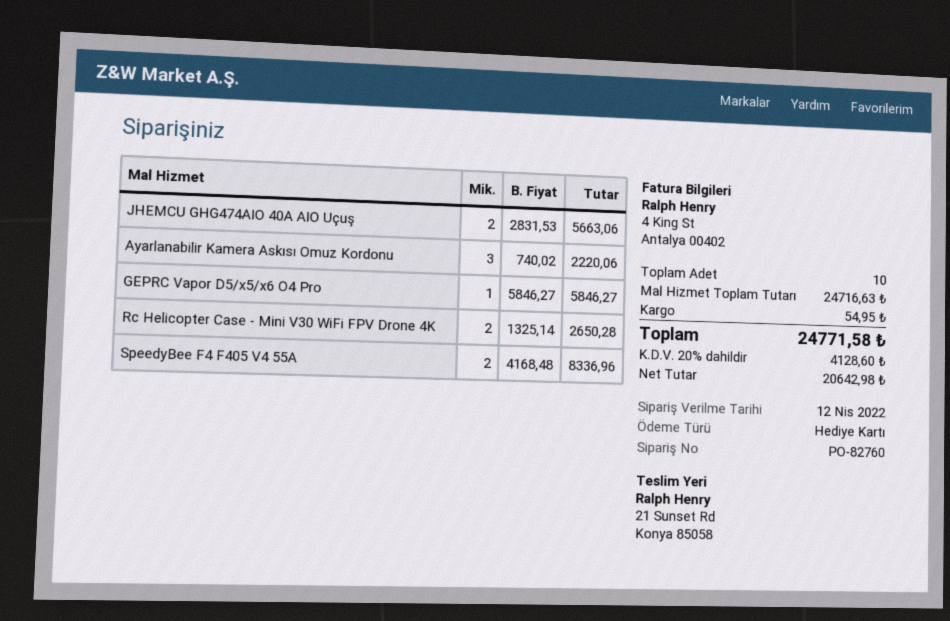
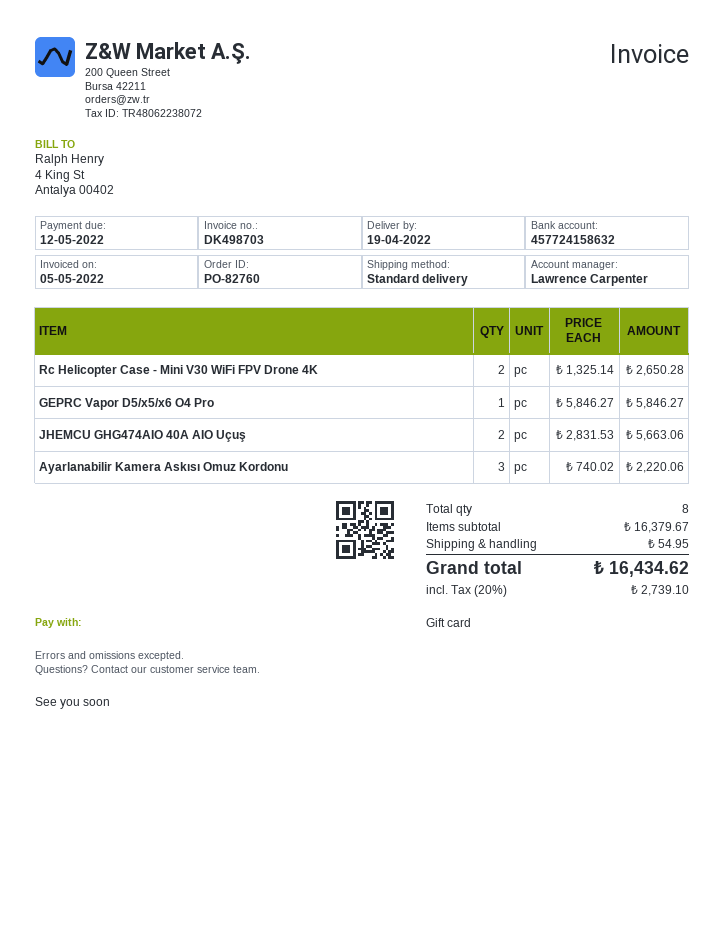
SpeedyBee F4 F405 V4 55A: 2 x 4168.48 = 8336.96 -> none
total quantity: 10 -> 8
subtotal: 24716.63 -> 16379.67
tax: 20% = 4128.60 -> 20% = 2739.10
total: 24771.58 -> 16434.62

